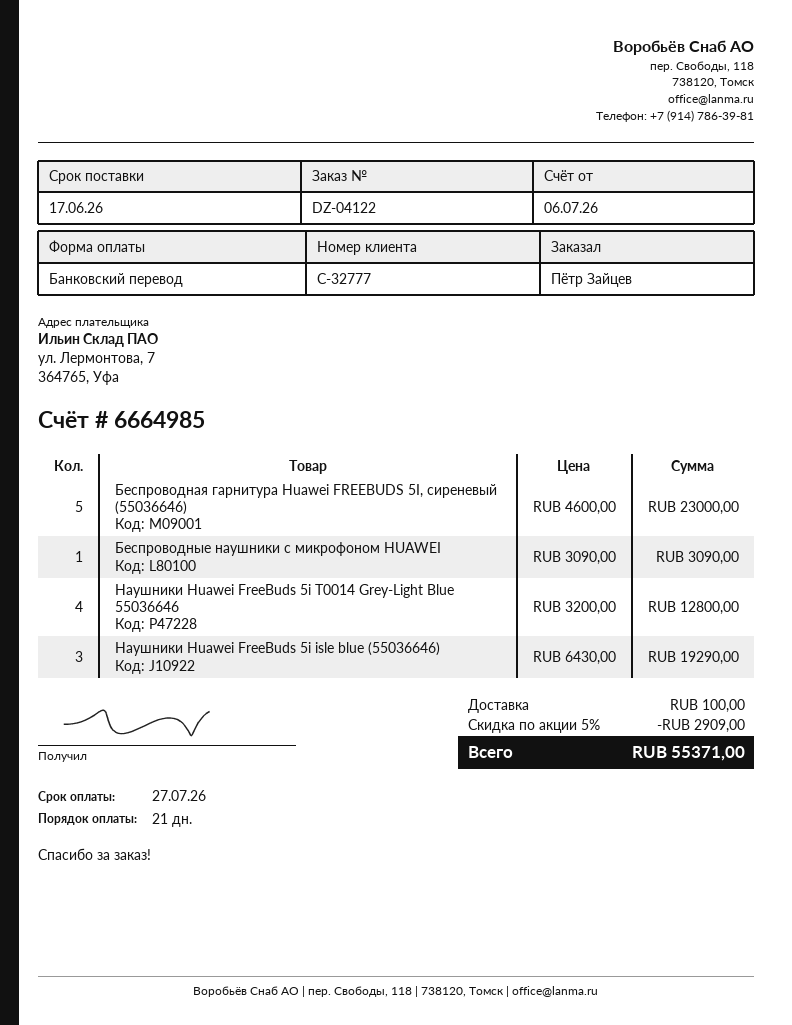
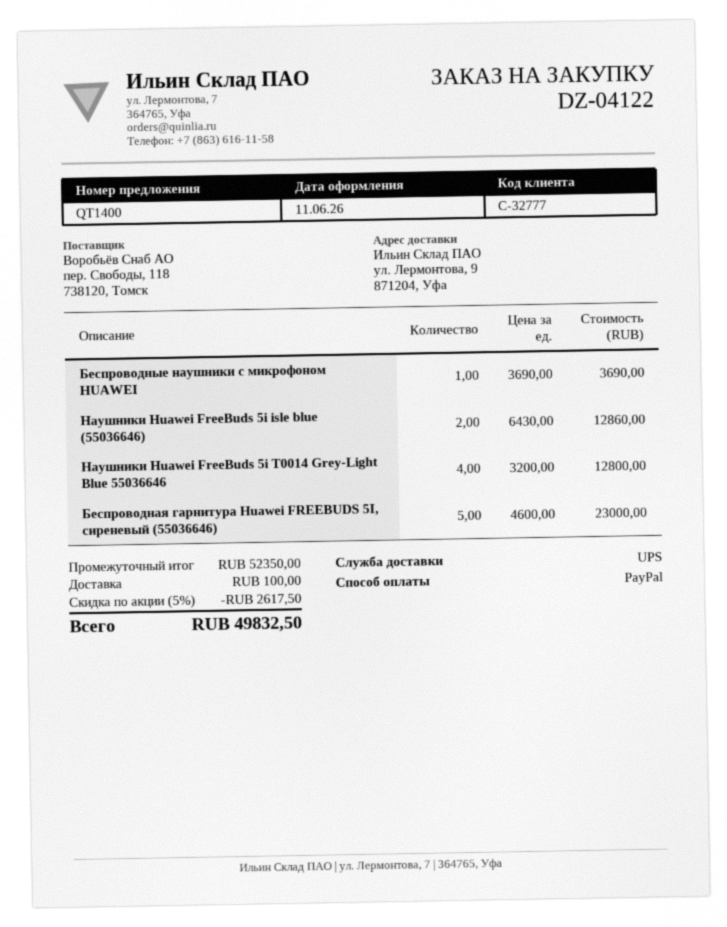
payment method: bank transfer -> PayPal
Беспроводные наушники с микрофоном HUAWEI: 1 x 3090.00 = 3090.00 -> 1 x 3690.00 = 3690.00
Наушники Huawei FreeBuds 5i isle blue (55036646): 3 x 6430.00 = 19290.00 -> 2 x 6430.00 = 12860.00
discount: 5% = 2909.00 -> 5% = 2617.50
total: 55371.00 -> 49832.50

